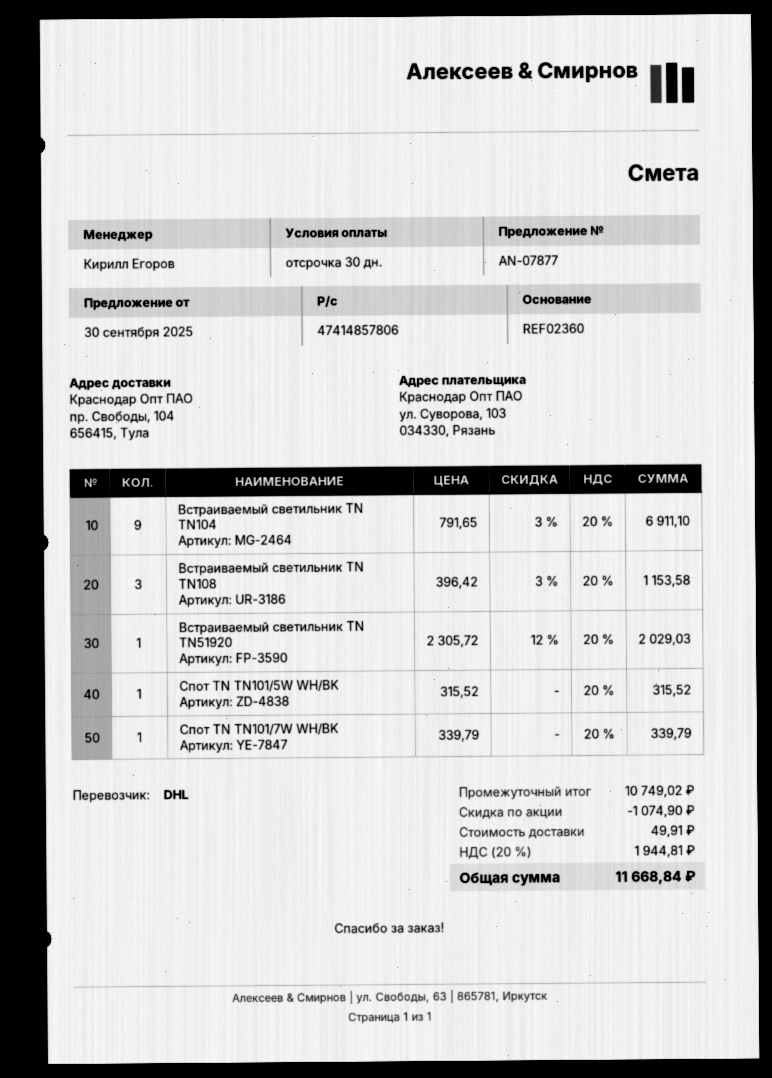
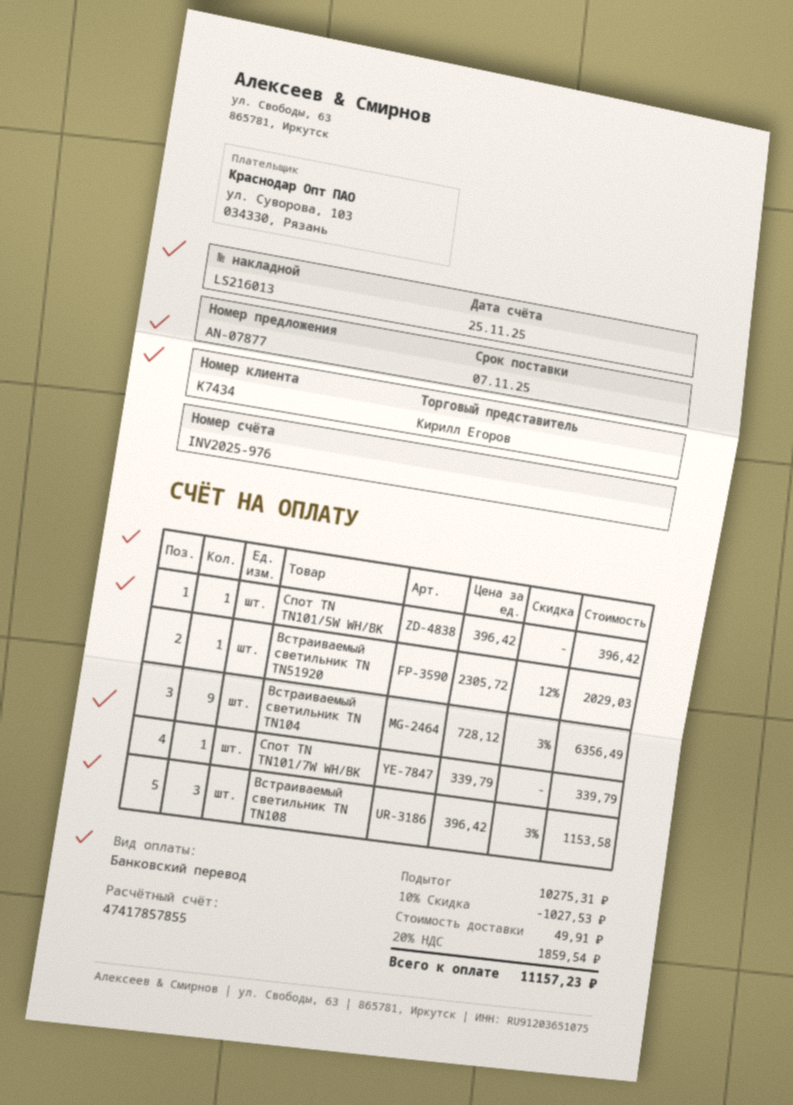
bank account: 47414857806 -> 47417857855
Встраиваемый светильник TN TN104: 9 x 791.65 - 3% = 6911.10 -> 9 x 728.12 - 3% = 6356.49
Спот TN TN101/5W WH/BK: 1 x 315.52 = 315.52 -> 1 x 396.42 = 396.42
subtotal: 10749.02 -> 10275.31
discount: 1074.90 -> 1027.53
tax: 20% = 1944.81 -> 20% = 1859.54
total: 11668.84 -> 11157.23

